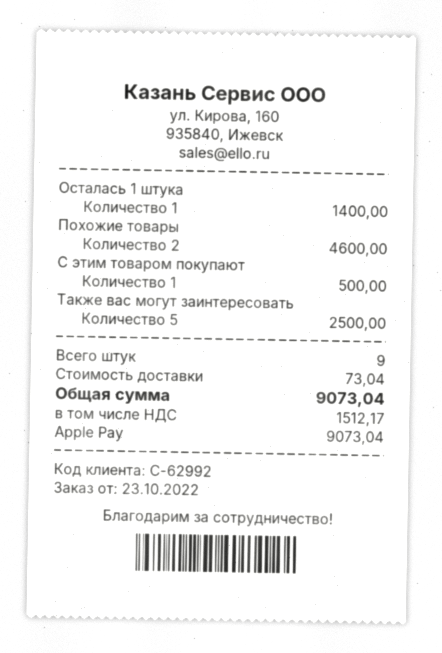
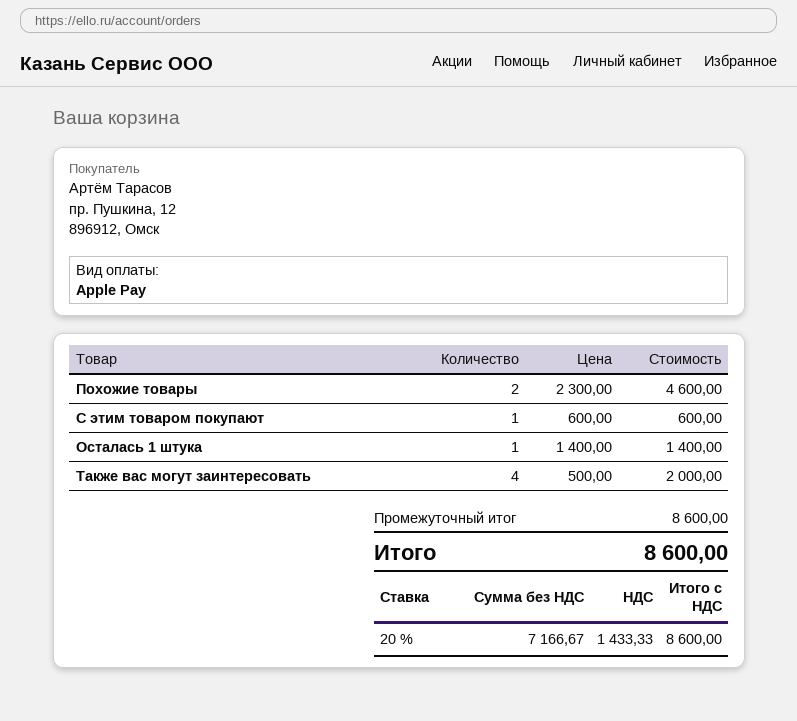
С этим товаром покупают: 1 for 500.00 -> 1 for 600.00
Также вас могут заинтересовать: 5 for 2500.00 -> 4 for 2000.00
shipping: 73.04 -> none
tax: 1512.17 -> 1433.33
total: 9073.04 -> 8600.00

